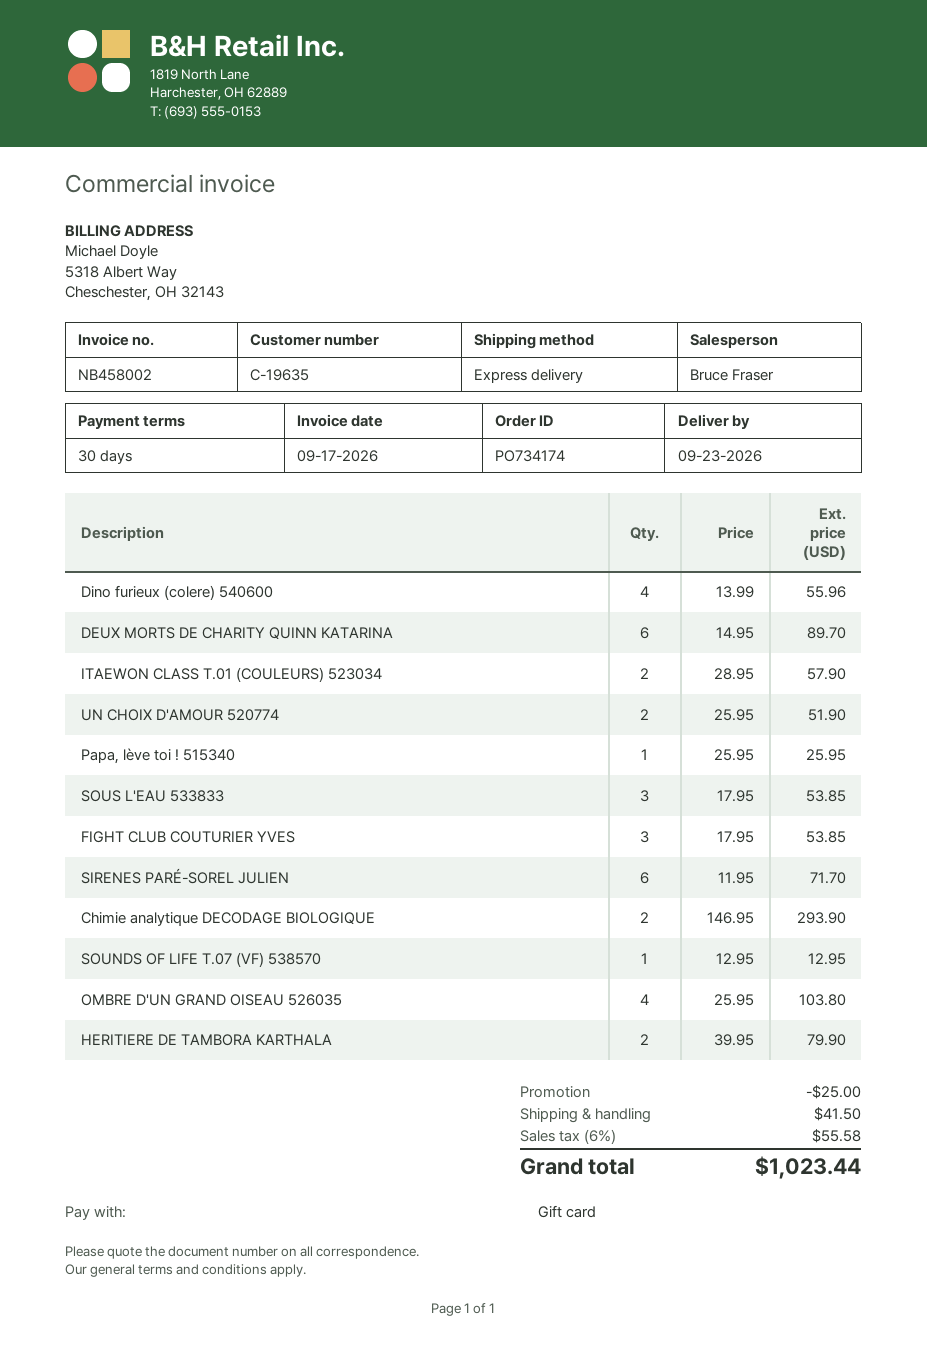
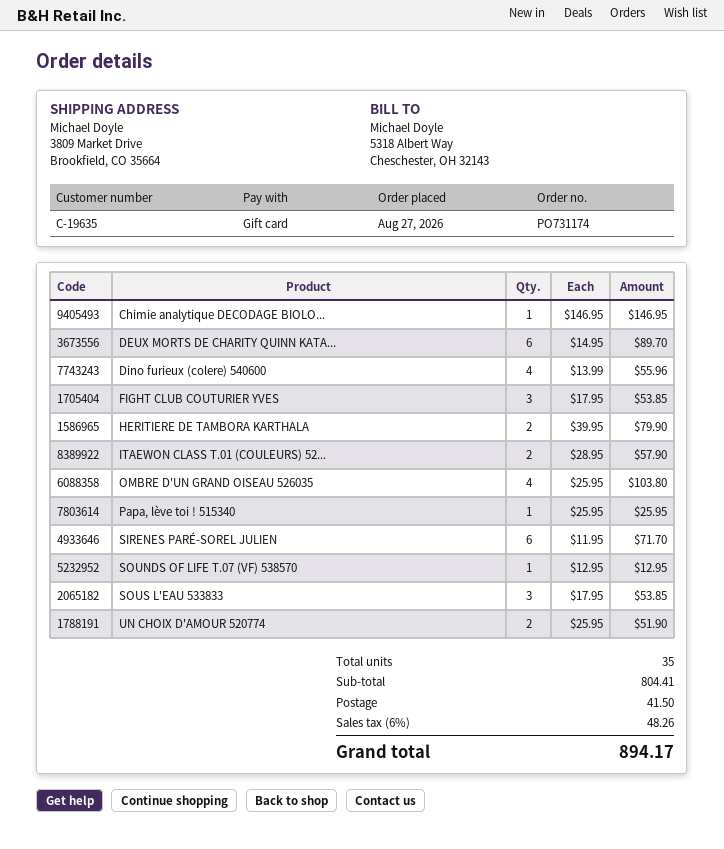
order number: PO734174 -> PO731174
Chimie analytique DECODAGE BIOLOGIQUE: 2 x 146.95 = 293.90 -> 1 x 146.95 = 146.95
discount: 25.00 -> none
tax: 6% = 55.58 -> 6% = 48.26
total: 1023.44 -> 894.17

